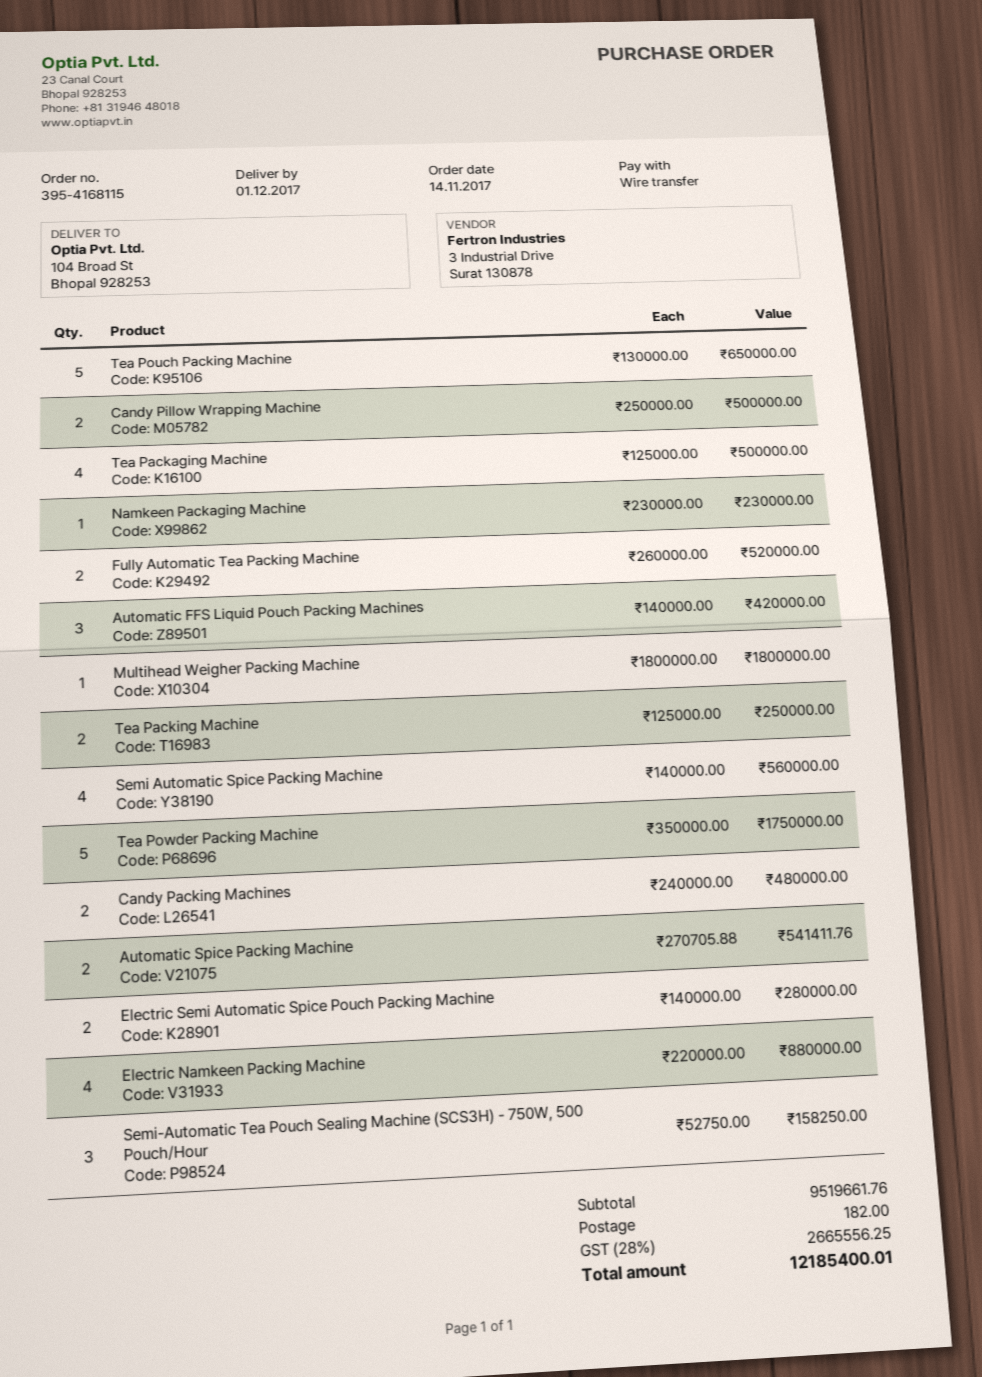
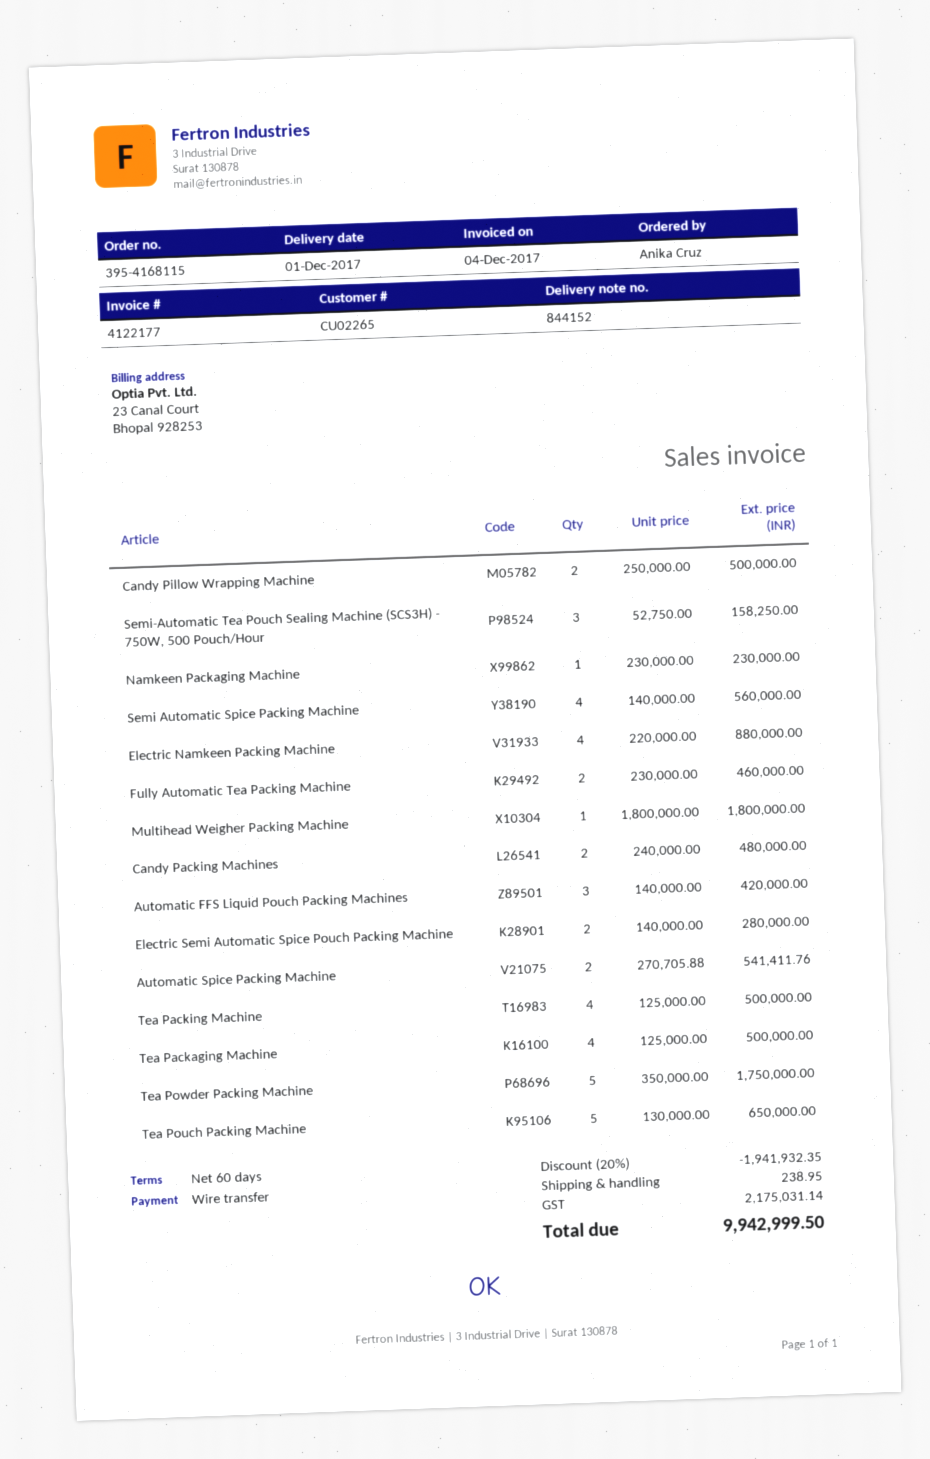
Fully Automatic Tea Packing Machine: 2 x 260000.00 = 520000.00 -> 2 x 230000.00 = 460000.00
Tea Packing Machine: 2 x 125000.00 = 250000.00 -> 4 x 125000.00 = 500000.00
discount: none -> 20% = 1941932.35
shipping: 182.00 -> 238.95
tax: 2665556.25 -> 2175031.14
total: 12185400.01 -> 9942999.50

